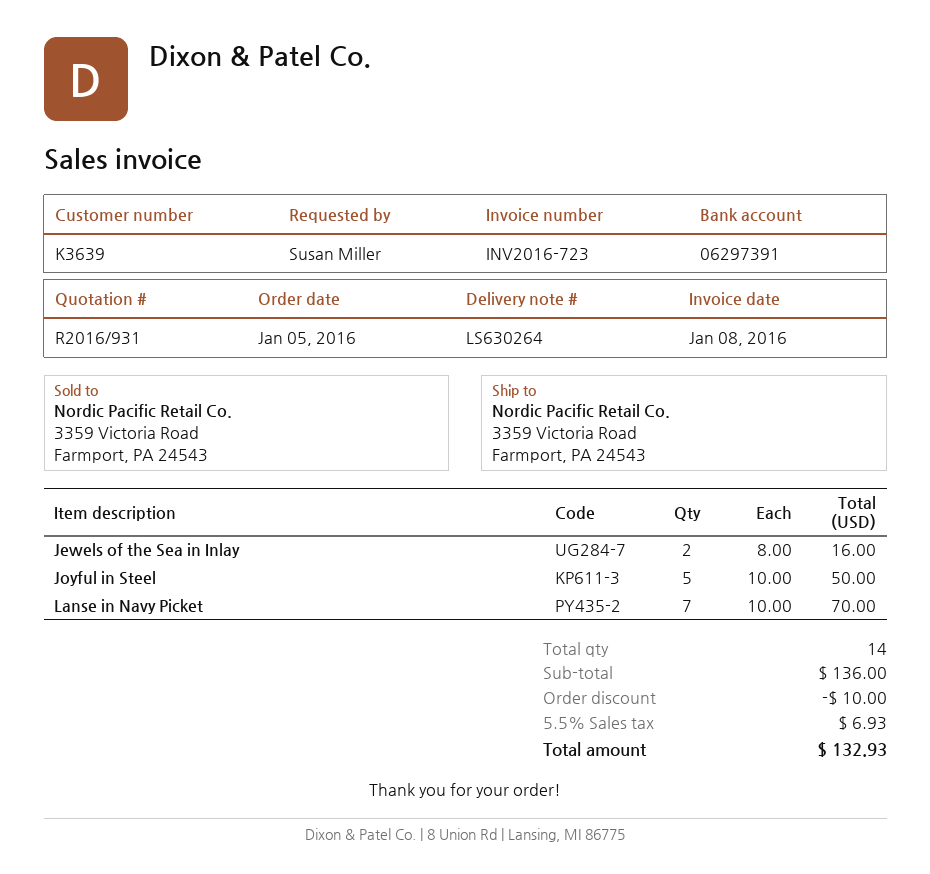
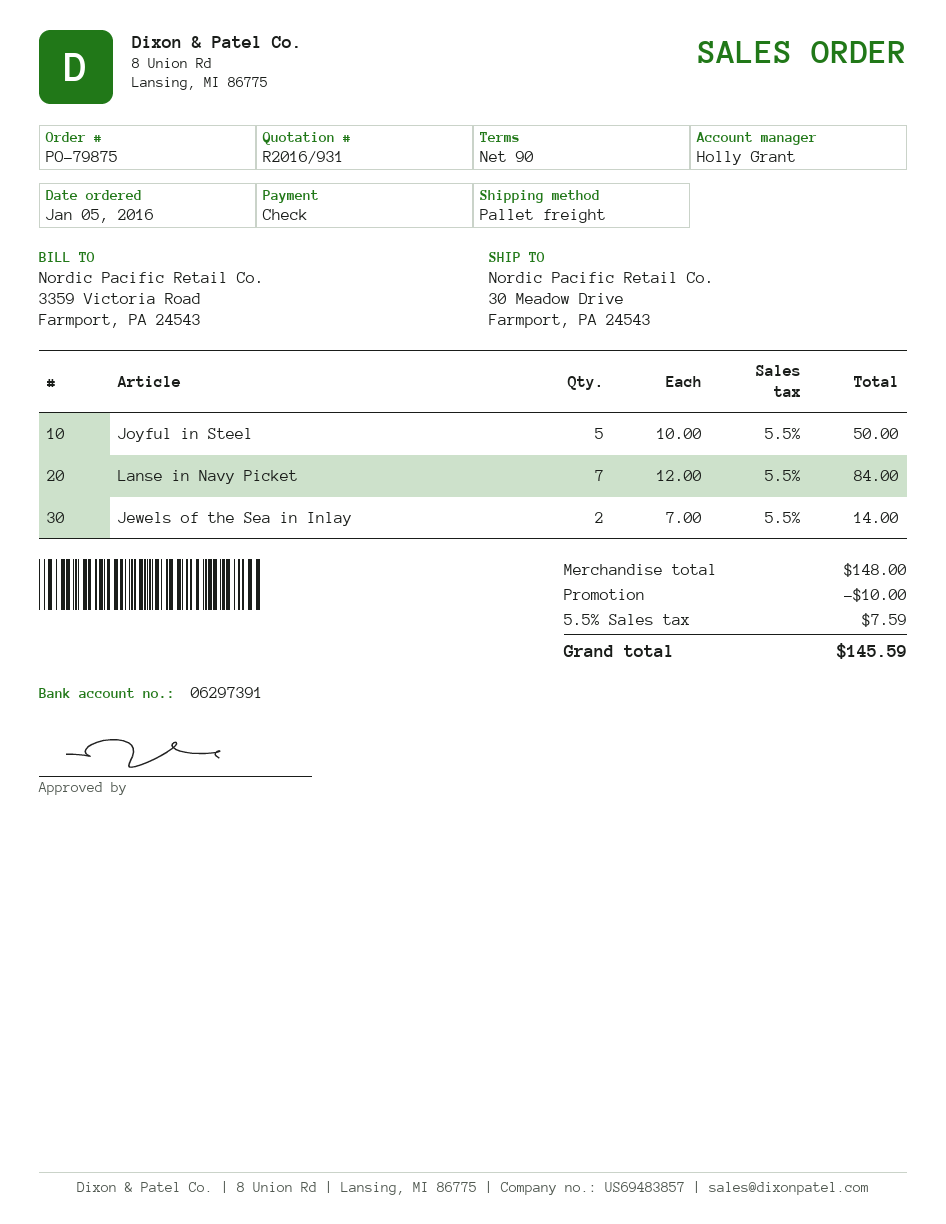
ship to: 3359 Victoria Road, Farmport, PA 24543 -> 30 Meadow Drive, Farmport, PA 24543
Jewels of the Sea in Inlay: 2 x 8.00 = 16.00 -> 2 x 7.00 = 14.00
Lanse in Navy Picket: 7 x 10.00 = 70.00 -> 7 x 12.00 = 84.00
subtotal: 136.00 -> 148.00
tax: 5.5% = 6.93 -> 5.5% = 7.59
total: 132.93 -> 145.59

